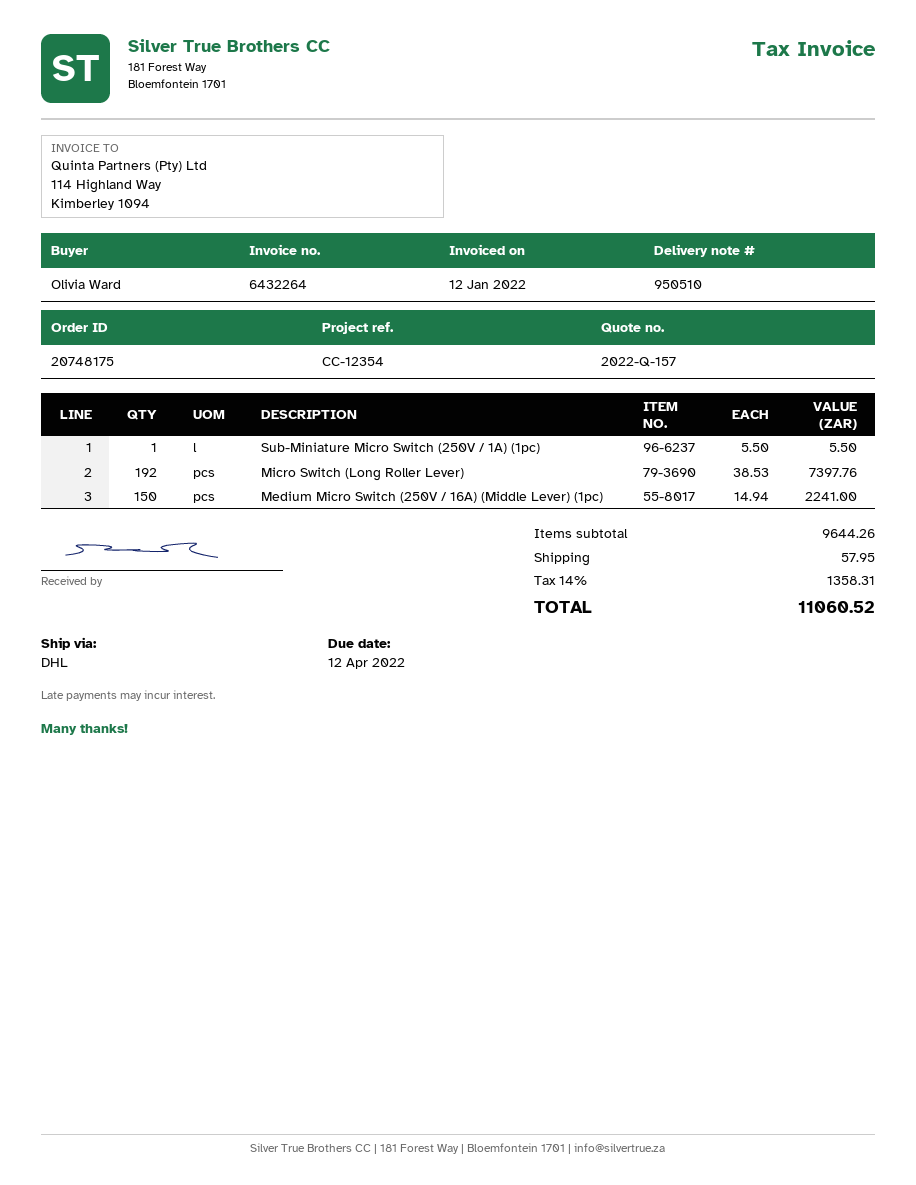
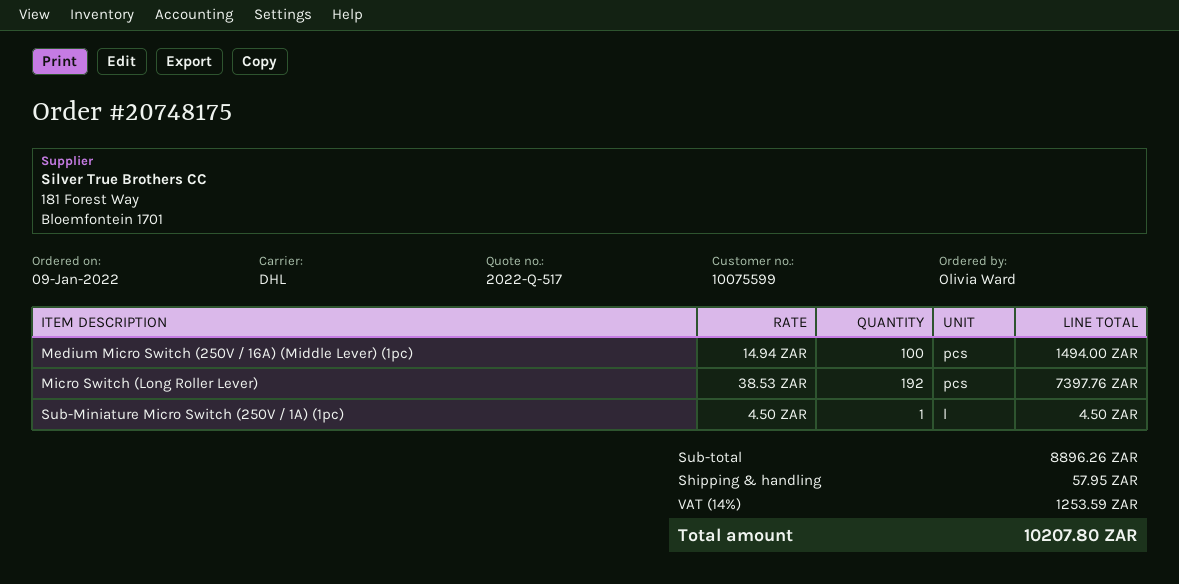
quote number: 2022-Q-157 -> 2022-Q-517
Sub-Miniature Micro Switch (250V / 1A) (1pc): 1 x 5.50 = 5.50 -> 1 x 4.50 = 4.50
Medium Micro Switch (250V / 16A) (Middle Lever) (1pc): 150 x 14.94 = 2241.00 -> 100 x 14.94 = 1494.00
subtotal: 9644.26 -> 8896.26
tax: 14% = 1358.31 -> 14% = 1253.59
total: 11060.52 -> 10207.80

